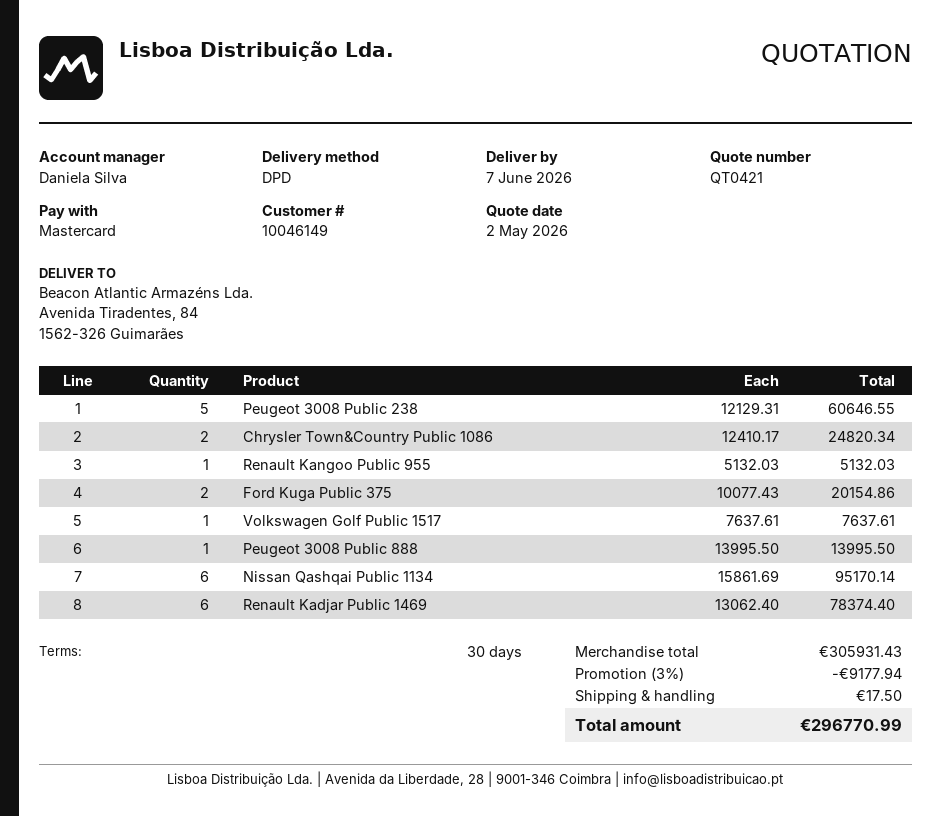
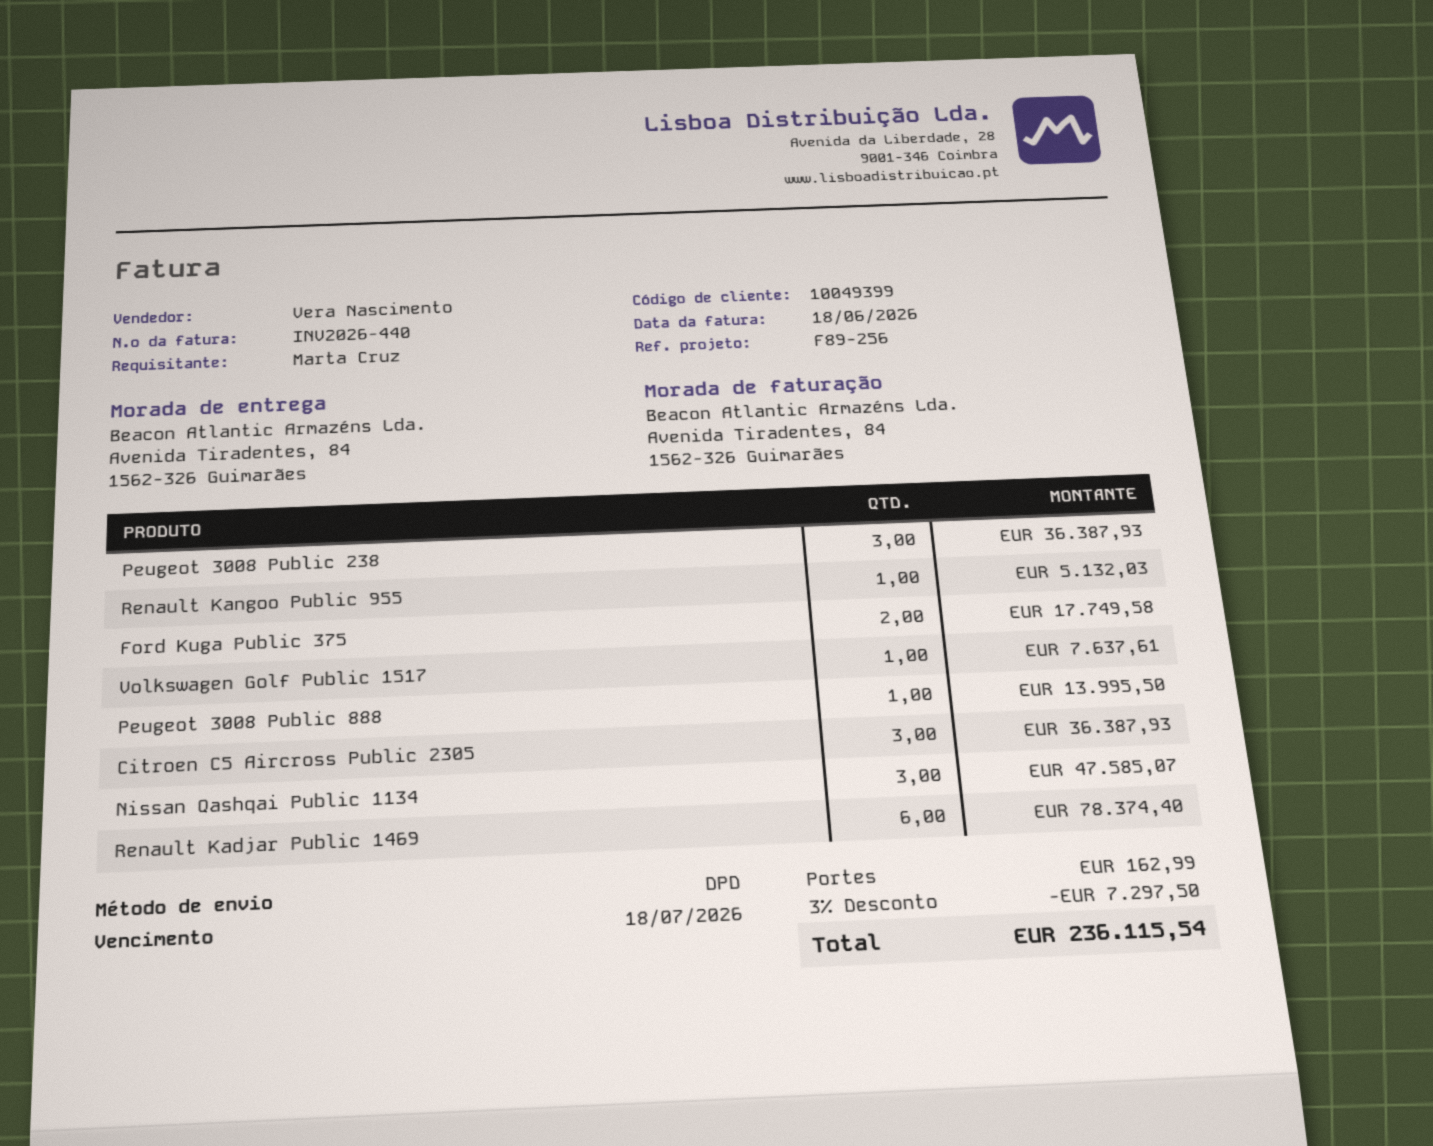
customer number: 10046149 -> 10049399
sales rep: Daniela Silva -> Vera Nascimento
Peugeot 3008 Public 238: 5 for 60646.55 -> 3 for 36387.93
Chrysler Town&Country Public 1086: 2 for 24820.34 -> none
Ford Kuga Public 375: 2 for 20154.86 -> 2 for 17749.58
Nissan Qashqai Public 1134: 6 for 95170.14 -> 3 for 47585.07
Citroen C5 Aircross Public 2305: none -> 3 for 36387.93
discount: 3% = 9177.94 -> 3% = 7297.50
shipping: 17.50 -> 162.99
total: 296770.99 -> 236115.54

